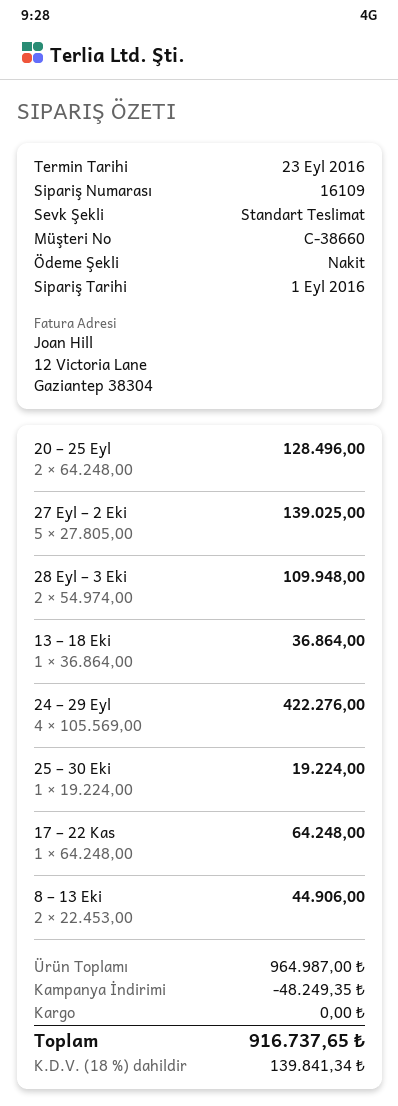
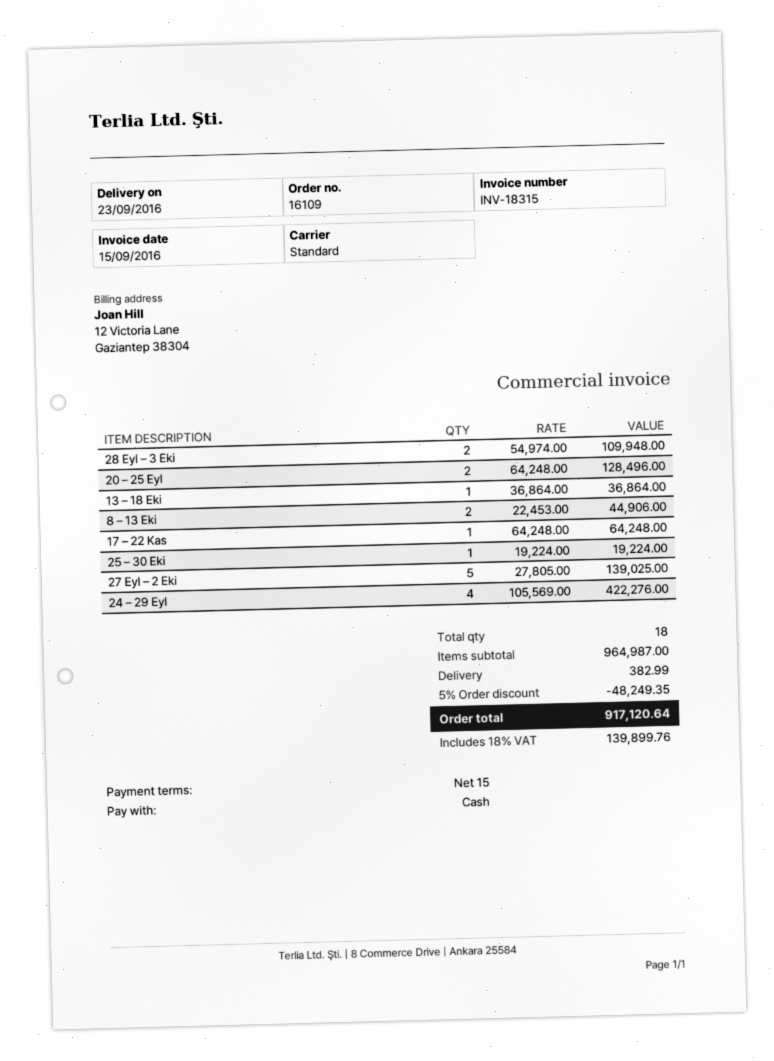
shipping: 0.00 -> 382.99
tax: 18% = 139841.34 -> 18% = 139899.76
total: 916737.65 -> 917120.64

